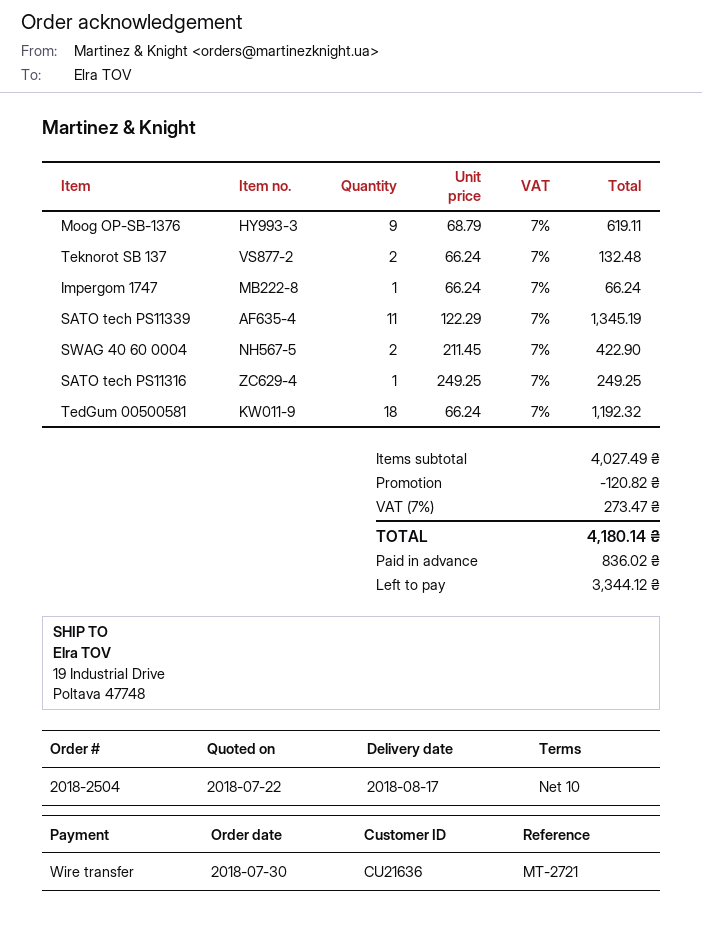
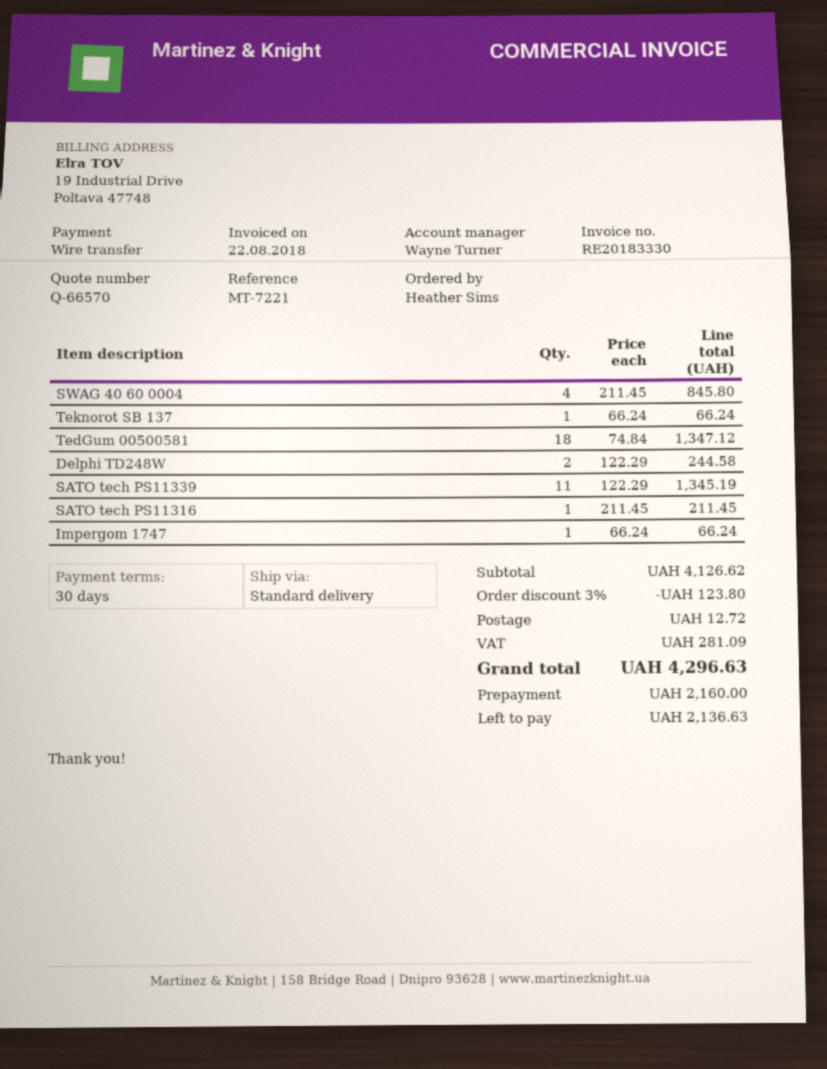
payment terms: 10 days -> 30 days
reference: MT-2721 -> MT-7221
Moog OP-SB-1376: 9 x 68.79 = 619.11 -> none
Teknorot SB 137: 2 x 66.24 = 132.48 -> 1 x 66.24 = 66.24
SWAG 40 60 0004: 2 x 211.45 = 422.90 -> 4 x 211.45 = 845.80
SATO tech PS11316: 1 x 249.25 = 249.25 -> 1 x 211.45 = 211.45
TedGum 00500581: 18 x 66.24 = 1192.32 -> 18 x 74.84 = 1347.12
Delphi TD248W: none -> 2 x 122.29 = 244.58
subtotal: 4027.49 -> 4126.62
discount: 120.82 -> 123.80
shipping: none -> 12.72
tax: 273.47 -> 281.09
total: 4180.14 -> 4296.63
deposit: 836.02 -> 2160.00
balance: 3344.12 -> 2136.63

